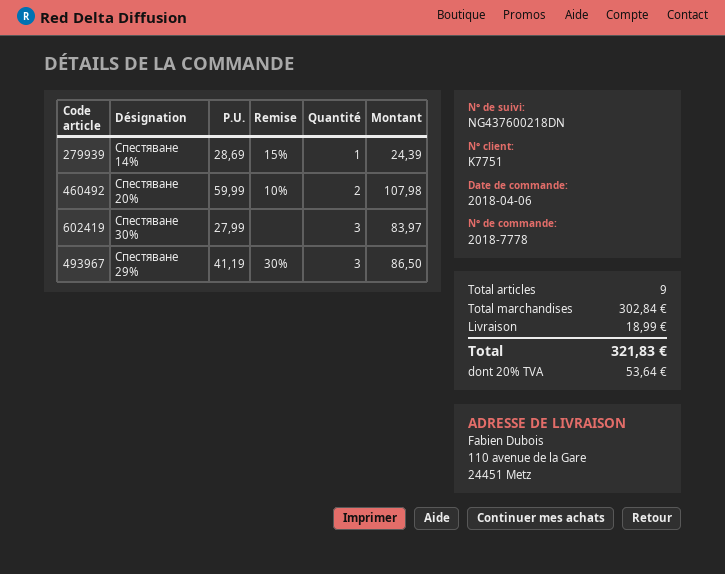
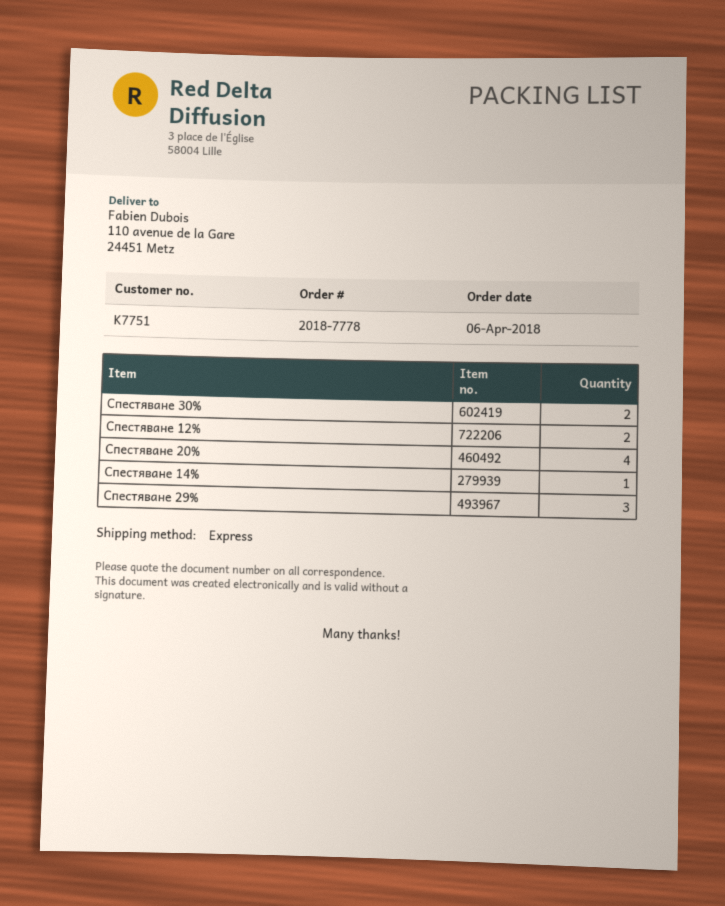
Спестяване 20%: 2 -> 4
Спестяване 30%: 3 -> 2
Спестяване 12%: none -> 2

